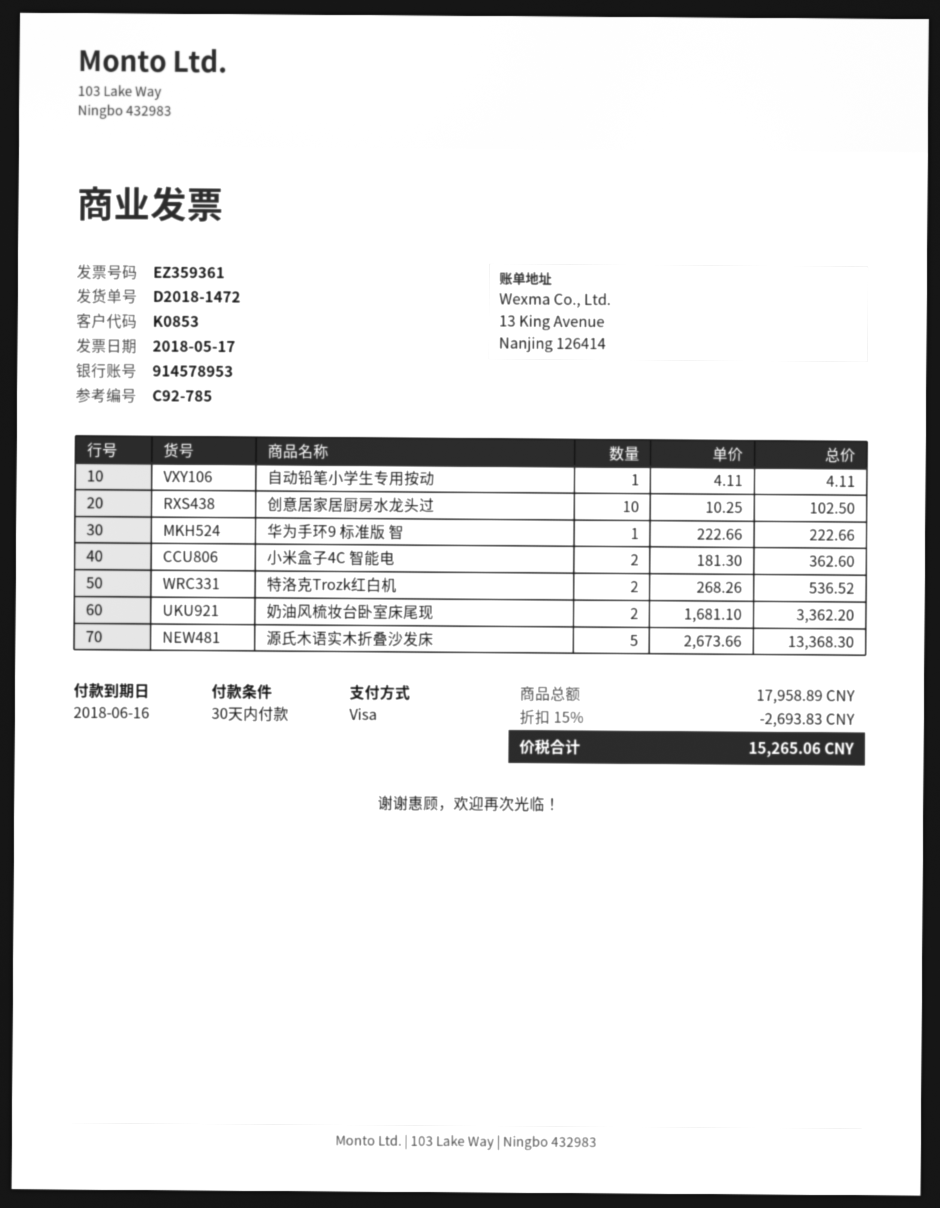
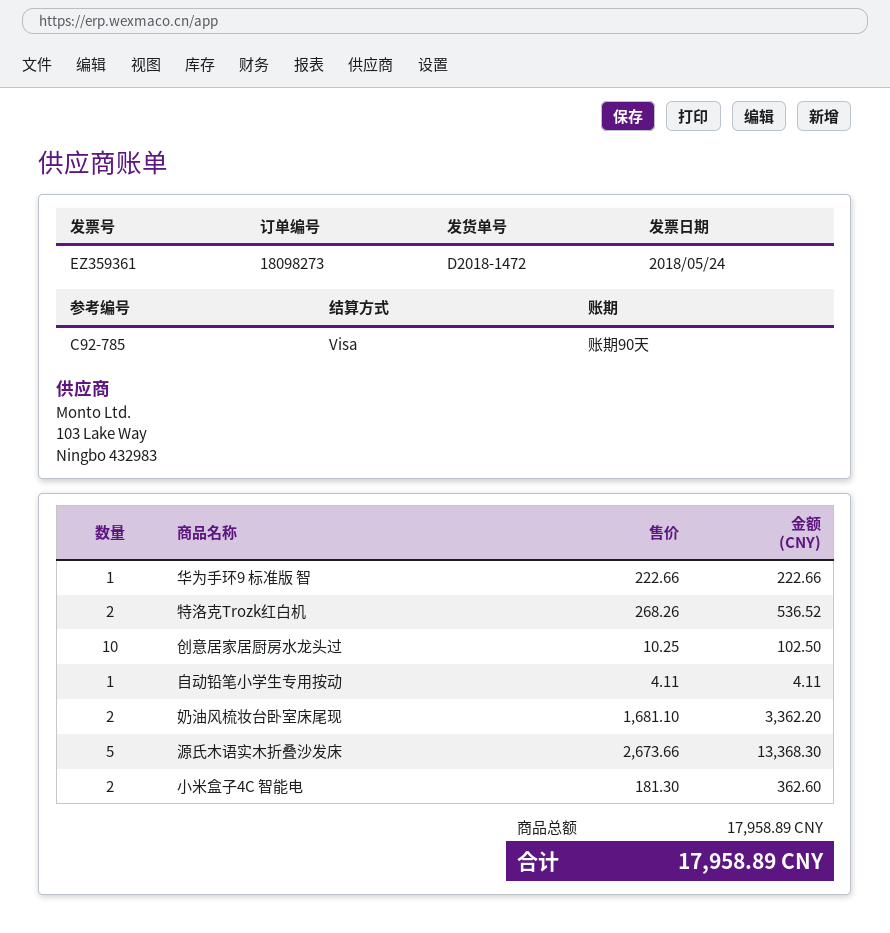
invoice date: 2018-05-17 -> 2018-05-24
payment terms: 30 days -> 90 days
discount: 15% = 2693.83 -> none
total: 15265.06 -> 17958.89

